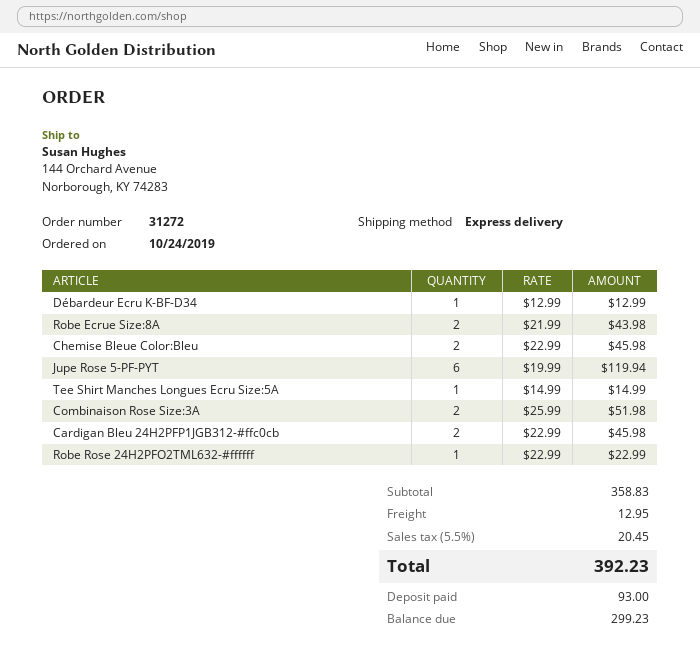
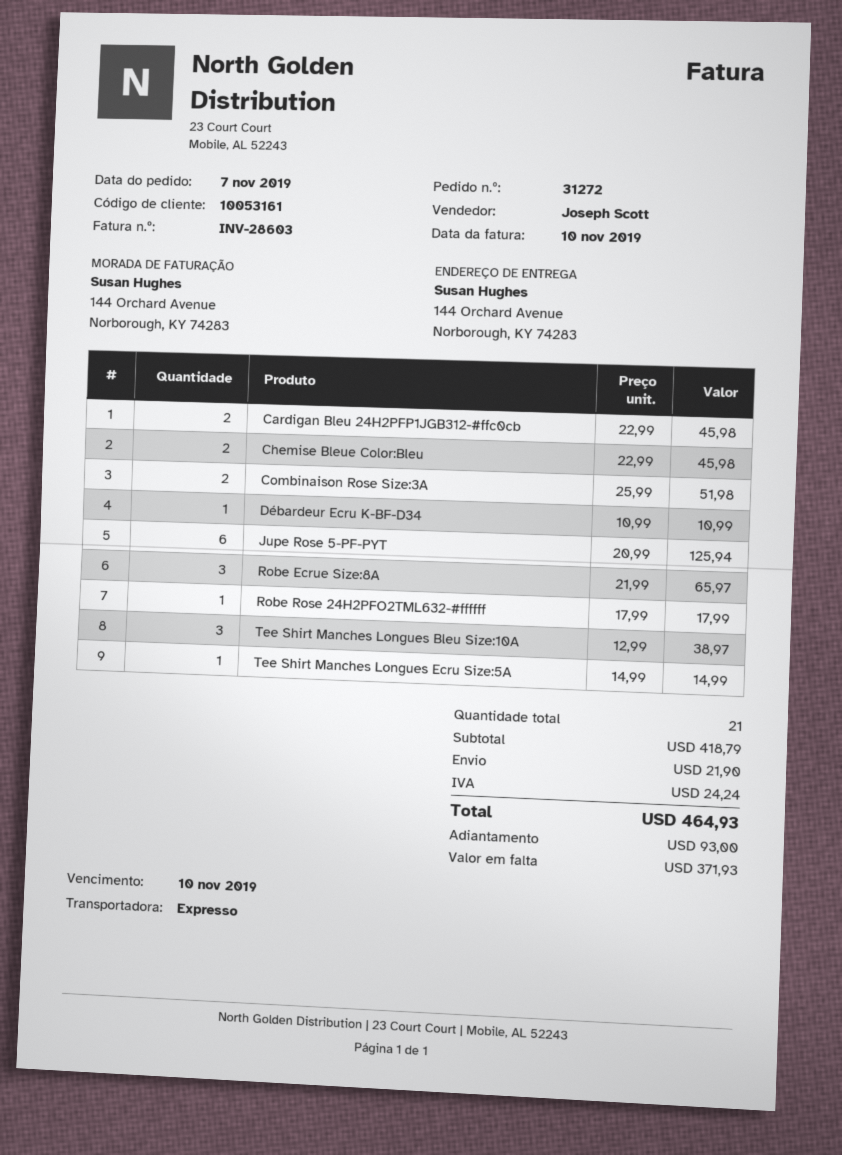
order date: 2019-10-24 -> 2019-11-07
Débardeur Ecru K-BF-D34: 1 x 12.99 = 12.99 -> 1 x 10.99 = 10.99
Robe Ecrue Size:8A: 2 x 21.99 = 43.98 -> 3 x 21.99 = 65.97
Jupe Rose 5-PF-PYT: 6 x 19.99 = 119.94 -> 6 x 20.99 = 125.94
Robe Rose 24H2PFO2TML632-#ffffff: 1 x 22.99 = 22.99 -> 1 x 17.99 = 17.99
Tee Shirt Manches Longues Bleu Size:10A: none -> 3 x 12.99 = 38.97
subtotal: 358.83 -> 418.79
shipping: 12.95 -> 21.90
tax: 20.45 -> 24.24
total: 392.23 -> 464.93
balance: 299.23 -> 371.93

